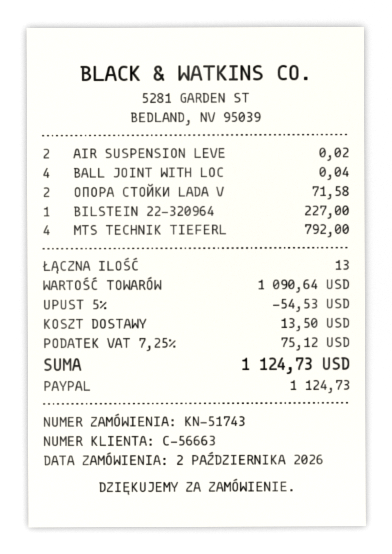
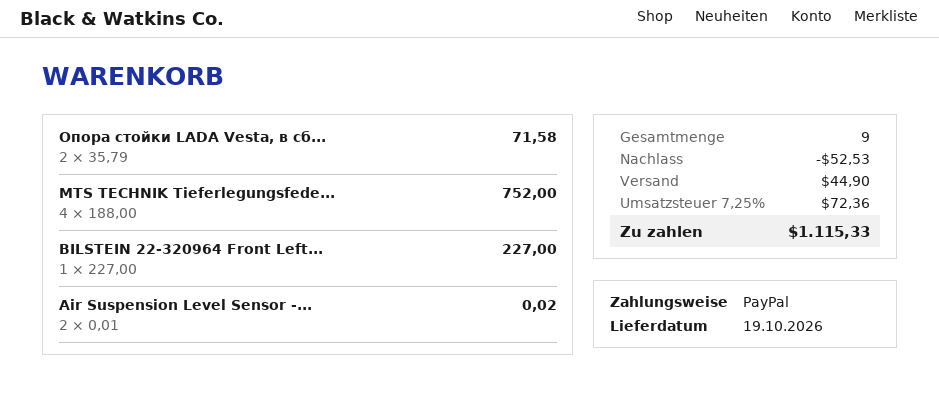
BALL JOINT WITH LOC: 4 for 0.04 -> none
MTS TECHNIK TIEFERL: 4 for 792.00 -> 4 for 752.00
total quantity: 13 -> 9
discount: 54.53 -> 52.53
shipping: 13.50 -> 44.90
tax: 7.25% = 75.12 -> 7.25% = 72.36
total: 1124.73 -> 1115.33

